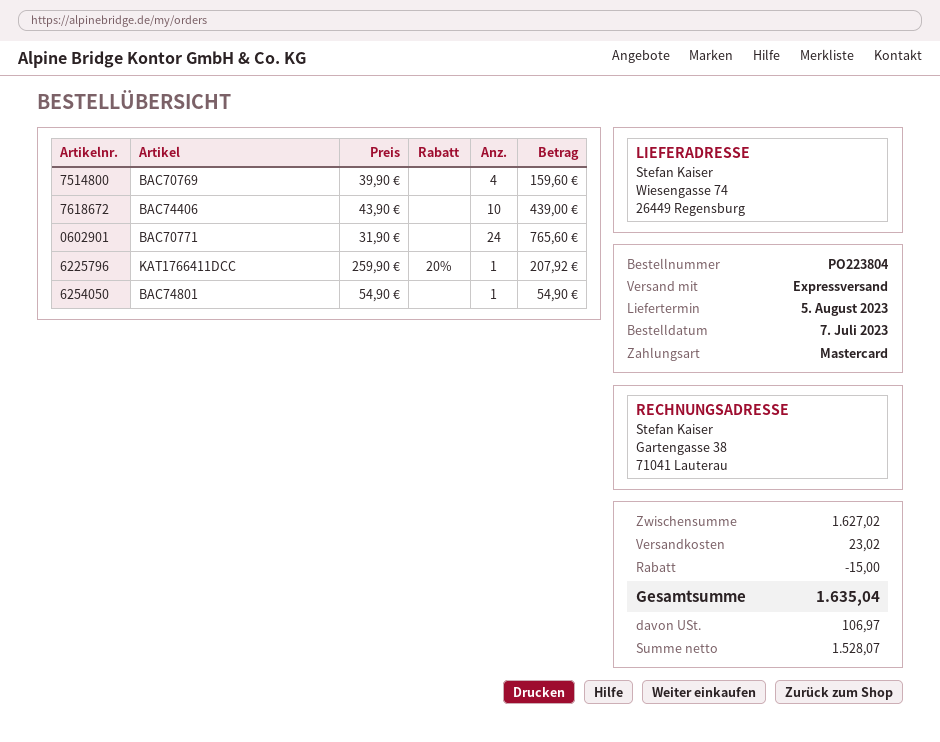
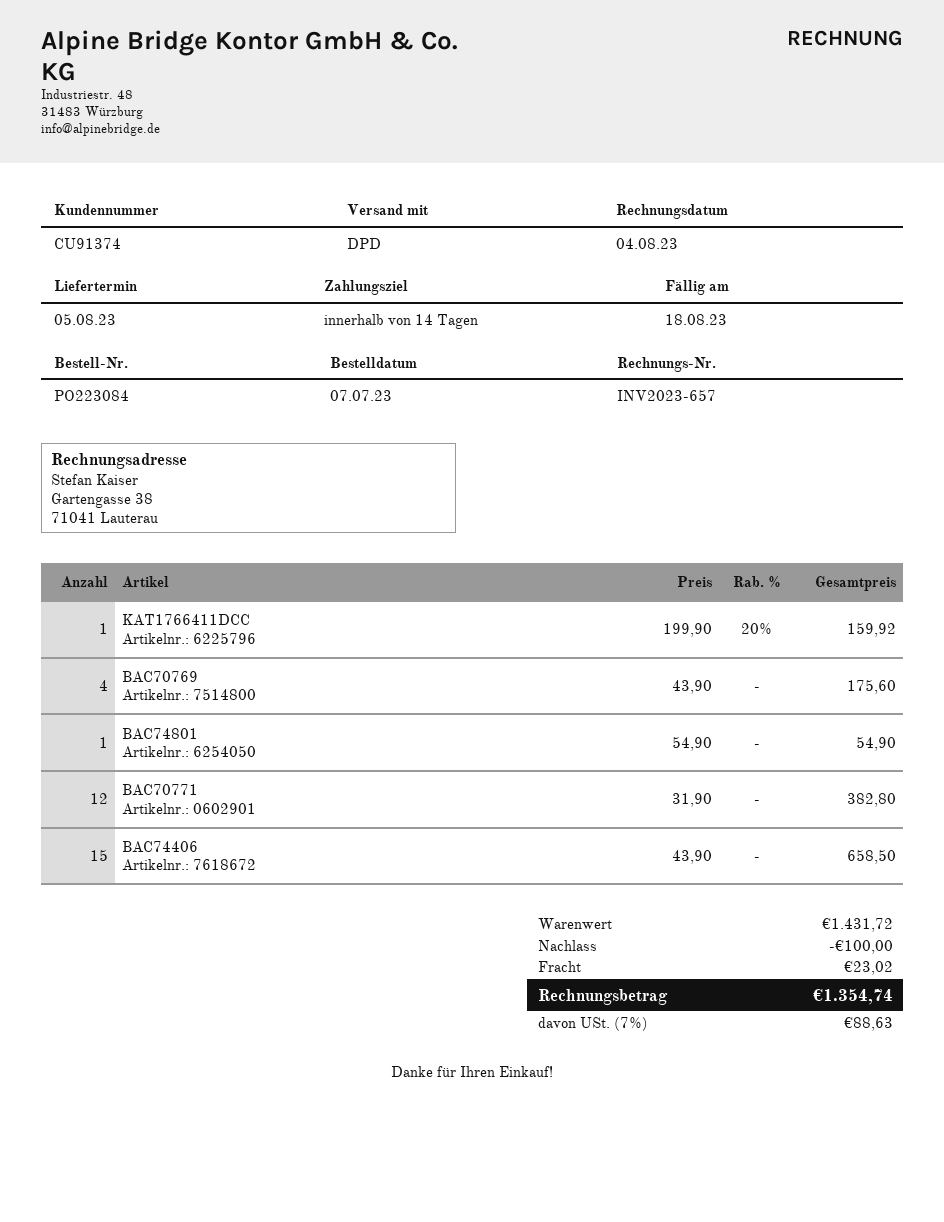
order number: PO223804 -> PO223084
shipping method: express -> DPD
BAC70769: 4 x 39.90 = 159.60 -> 4 x 43.90 = 175.60
BAC74406: 10 x 43.90 = 439.00 -> 15 x 43.90 = 658.50
BAC70771: 24 x 31.90 = 765.60 -> 12 x 31.90 = 382.80
KAT1766411DCC: 1 x 259.90 - 20% = 207.92 -> 1 x 199.90 - 20% = 159.92
subtotal: 1627.02 -> 1431.72
discount: 15.00 -> 100.00
tax: 106.97 -> 88.63
total: 1635.04 -> 1354.74

